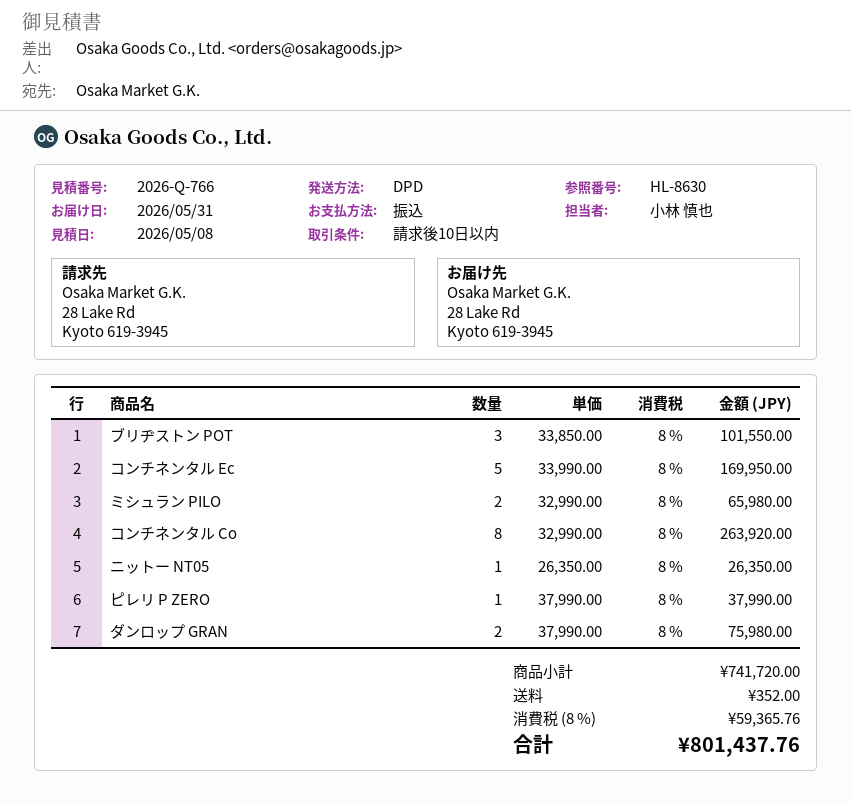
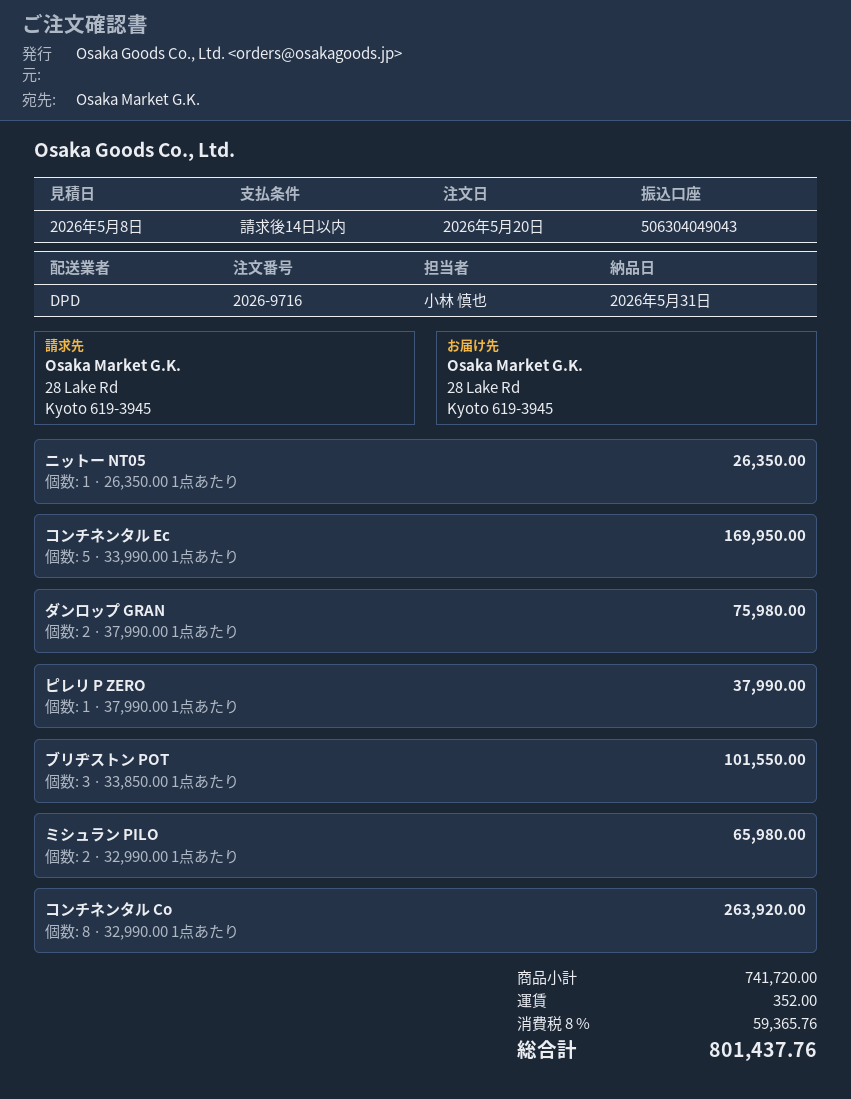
payment terms: 10 days -> 14 days

